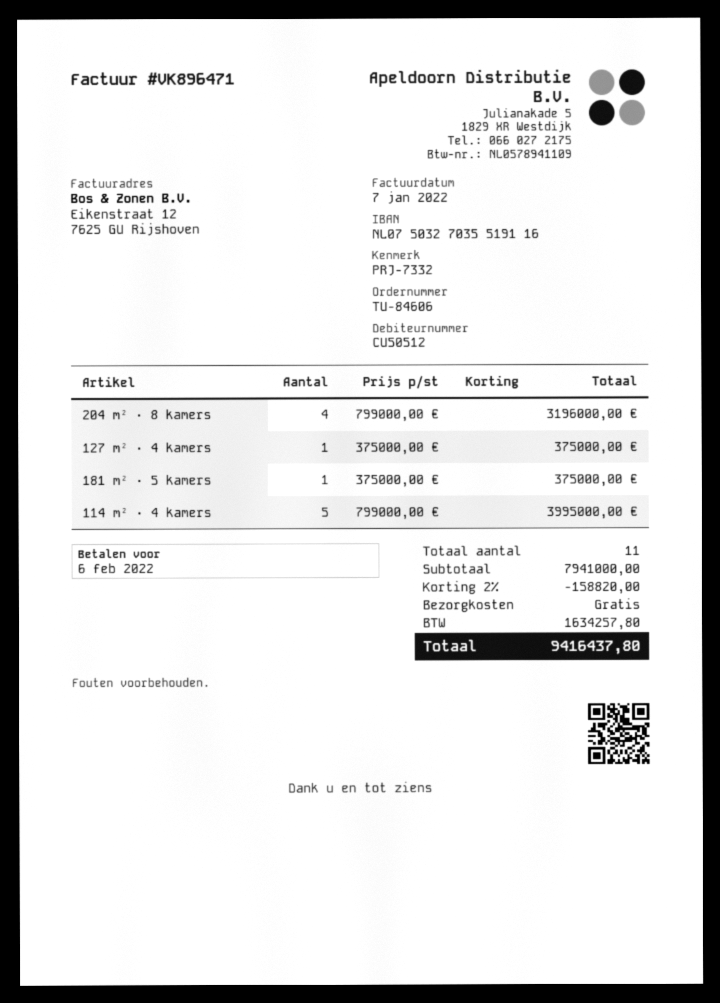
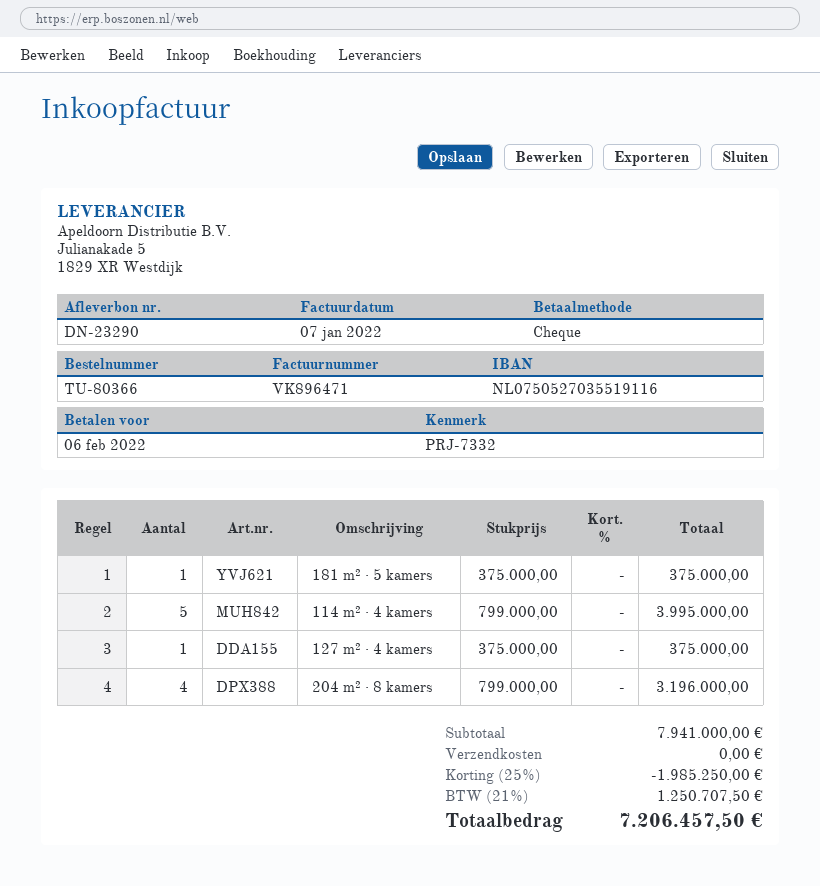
order number: TU-84606 -> TU-80366
bank account: NL0750327035519116 -> NL0750527035519116
discount: 2% = 158820.00 -> 25% = 1985250.00
tax: 1634257.80 -> 1250707.50
total: 9416437.80 -> 7206457.50

